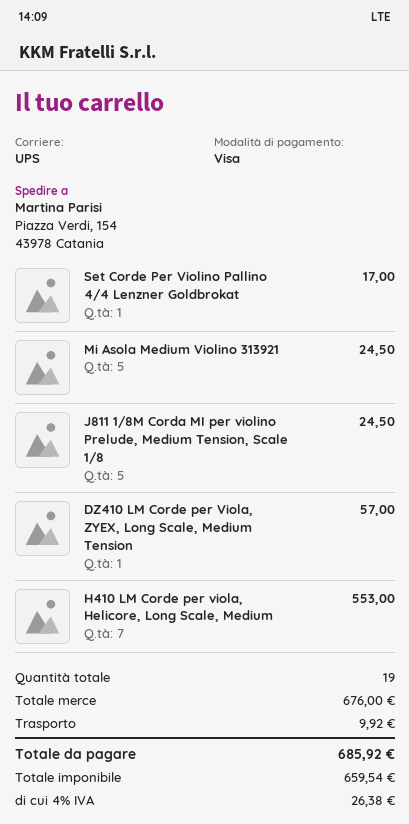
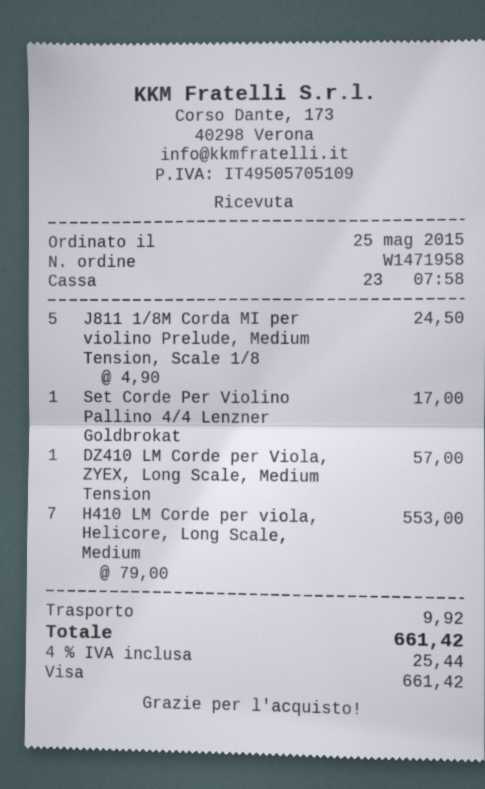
Mi Asola Medium Violino 313921: 5 for 24.50 -> none
tax: 4% = 26.38 -> 4% = 25.44
total: 685.92 -> 661.42

